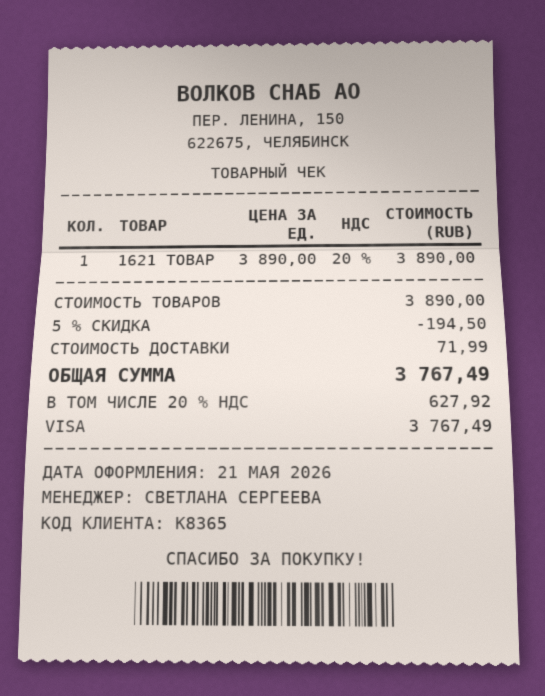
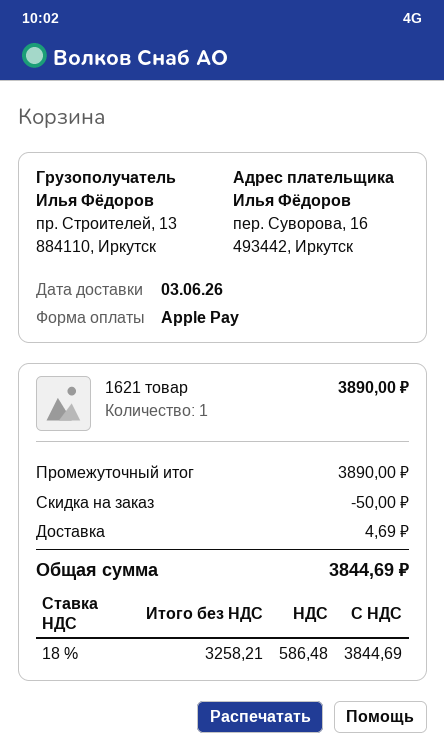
payment method: Visa -> Apple Pay
discount: 194.50 -> 50.00
shipping: 71.99 -> 4.69
tax: 20% = 627.92 -> 18% = 586.48
total: 3767.49 -> 3844.69

